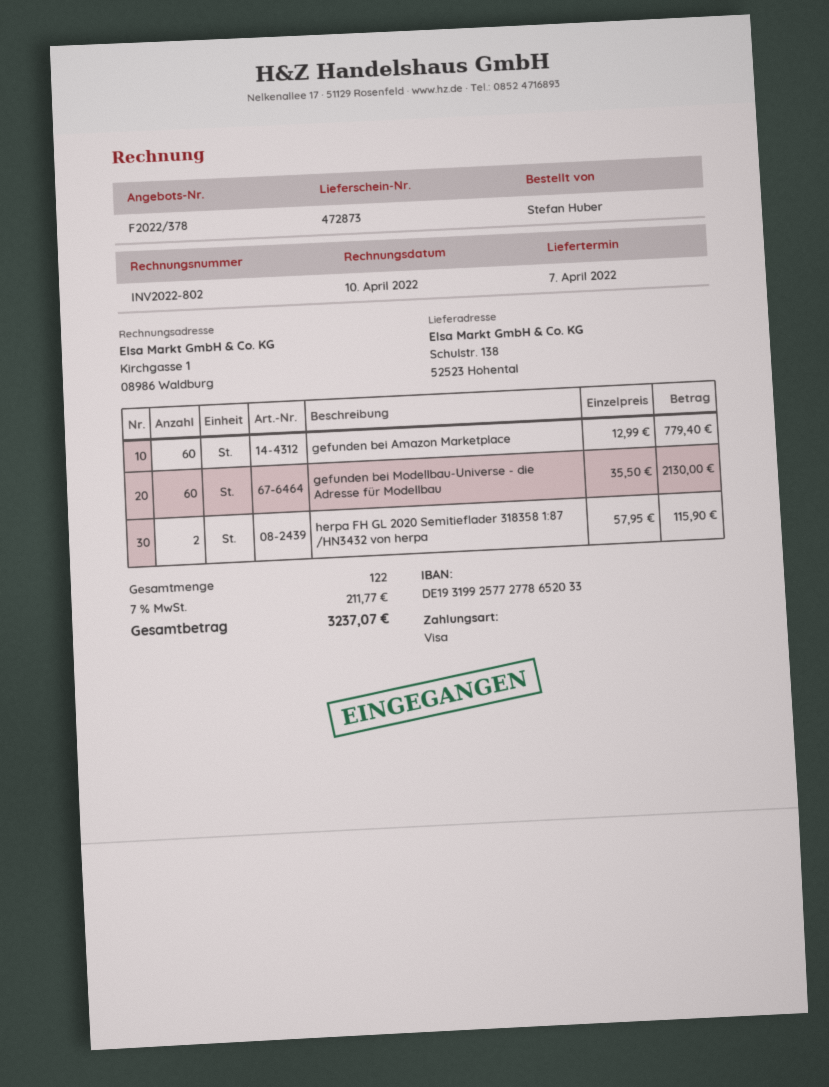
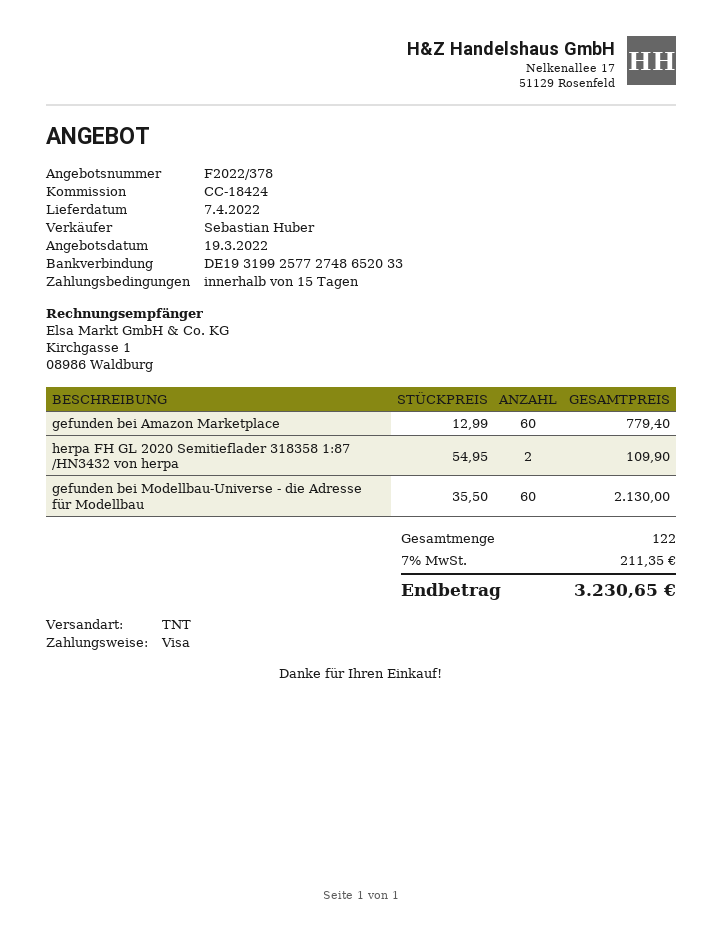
bank account: DE19319925772778652033 -> DE19319925772748652033
herpa FH GL 2020 Semitieflader 318358 1:87 /HN3432 von herpa: 2 x 57.95 = 115.90 -> 2 x 54.95 = 109.90
tax: 7% = 211.77 -> 7% = 211.35
total: 3237.07 -> 3230.65

